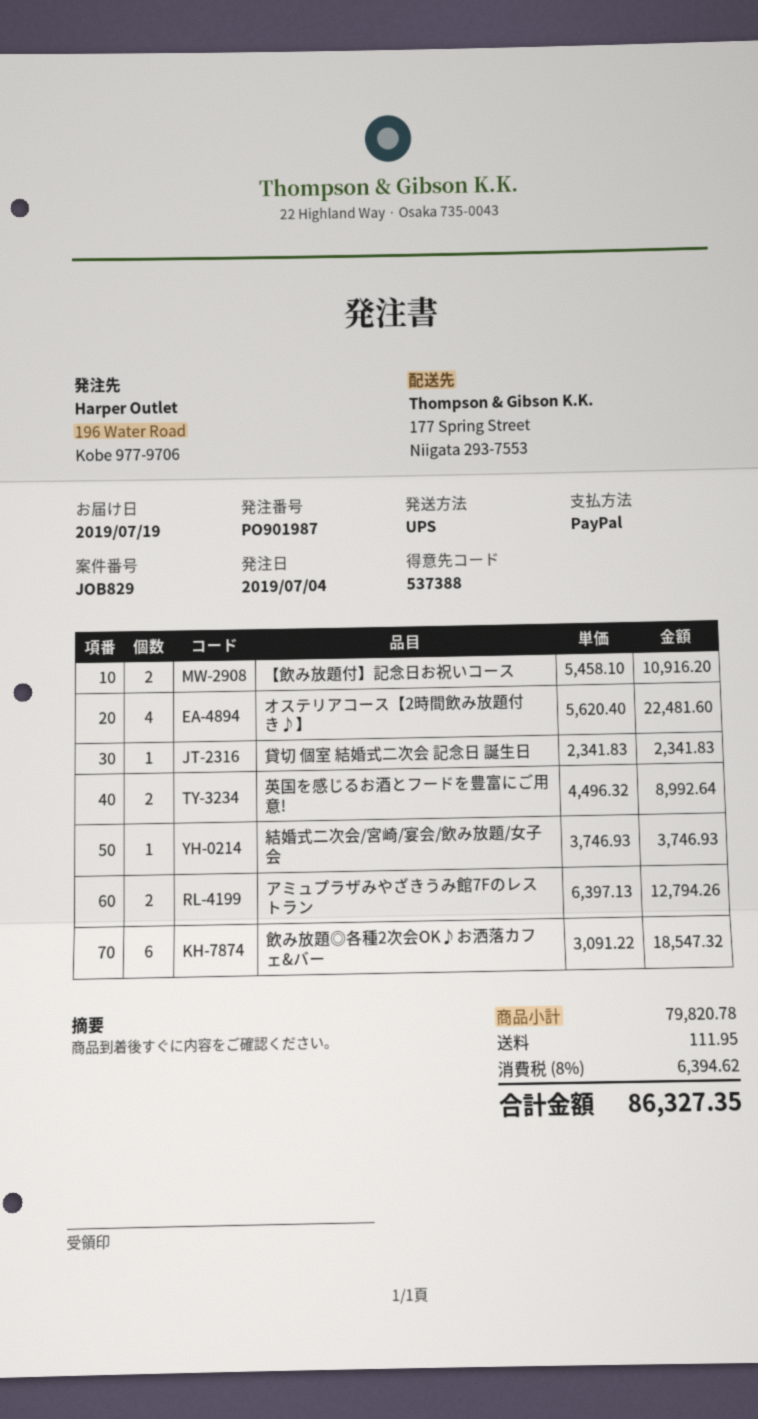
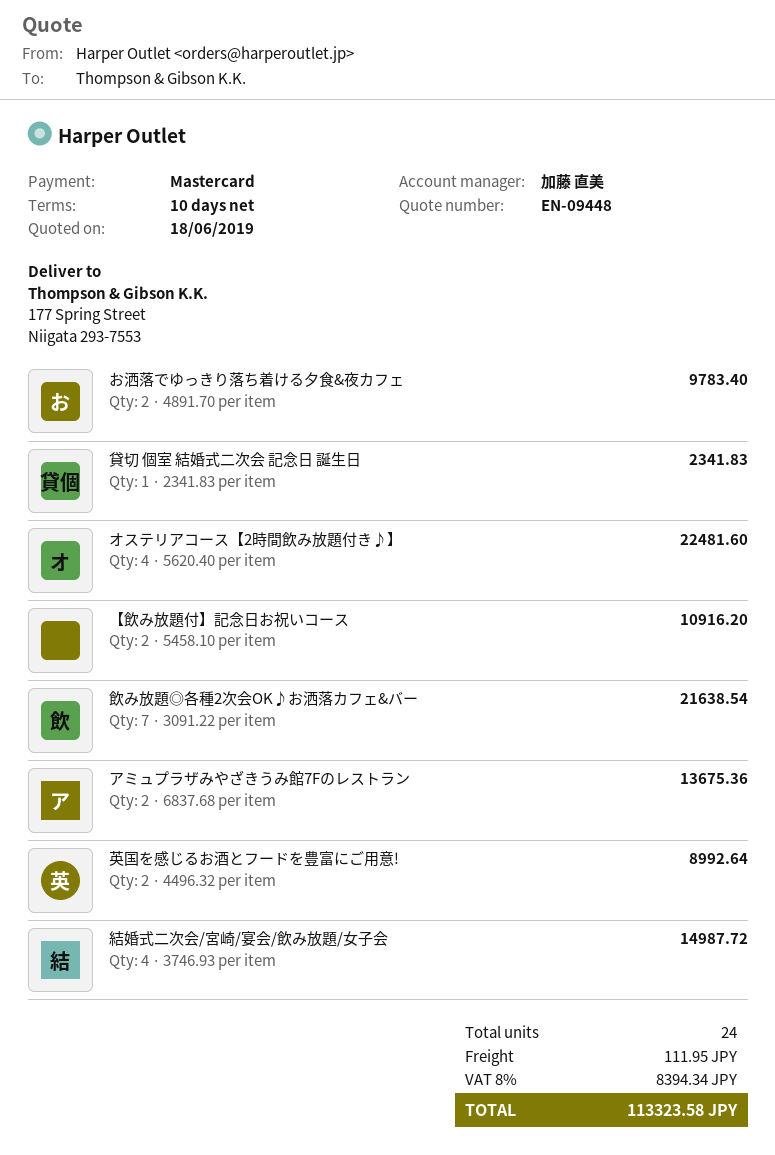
payment method: PayPal -> Mastercard
結婚式二次会/宮崎/宴会/飲み放題/女子会: 1 x 3746.93 = 3746.93 -> 4 x 3746.93 = 14987.72
アミュプラザみやざきうみ館7Fのレストラン: 2 x 6397.13 = 12794.26 -> 2 x 6837.68 = 13675.36
飲み放題◎各種2次会OK♪お洒落カフェ&バー: 6 x 3091.22 = 18547.32 -> 7 x 3091.22 = 21638.54
お洒落でゆっきり落ち着ける夕食&夜カフェ: none -> 2 x 4891.70 = 9783.40
tax: 8% = 6394.62 -> 8% = 8394.34
total: 86327.35 -> 113323.58

